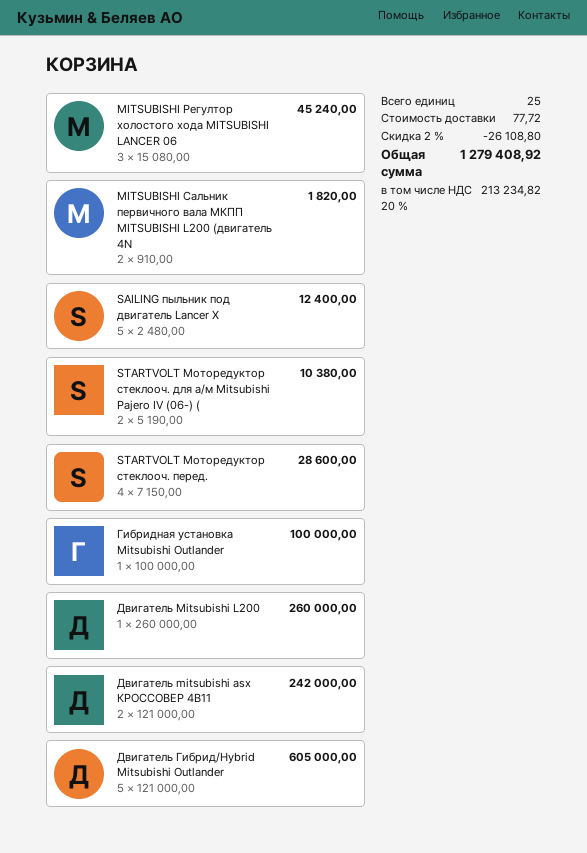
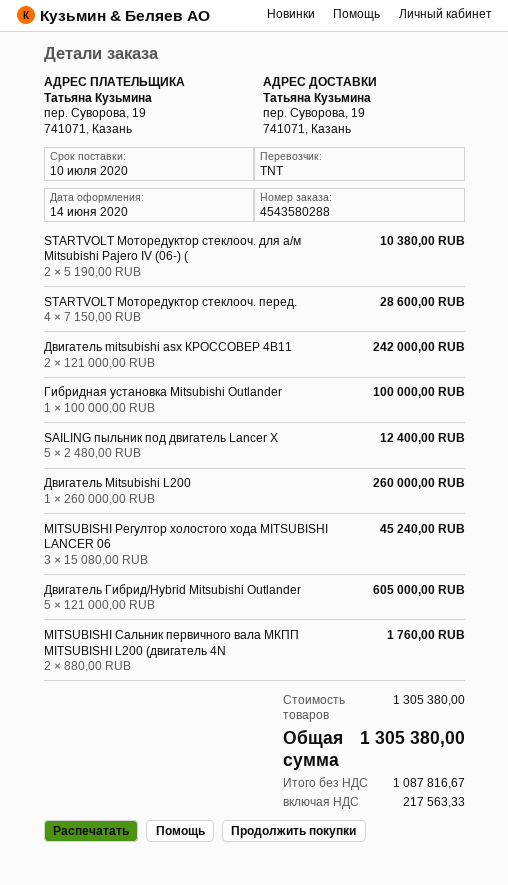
MITSUBISHI Сальник первичного вала МКПП MITSUBISHI L200 (двигатель 4N: 2 x 910.00 = 1820.00 -> 2 x 880.00 = 1760.00
discount: 2% = 26108.80 -> none
shipping: 77.72 -> none
tax: 213234.82 -> 217563.33
total: 1279408.92 -> 1305380.00

